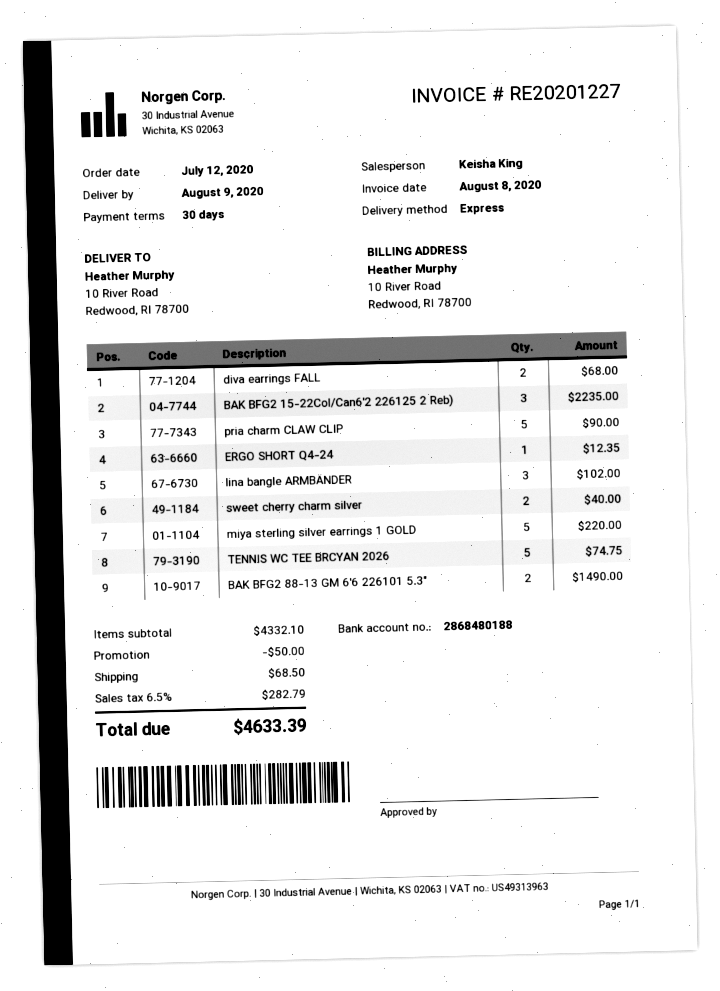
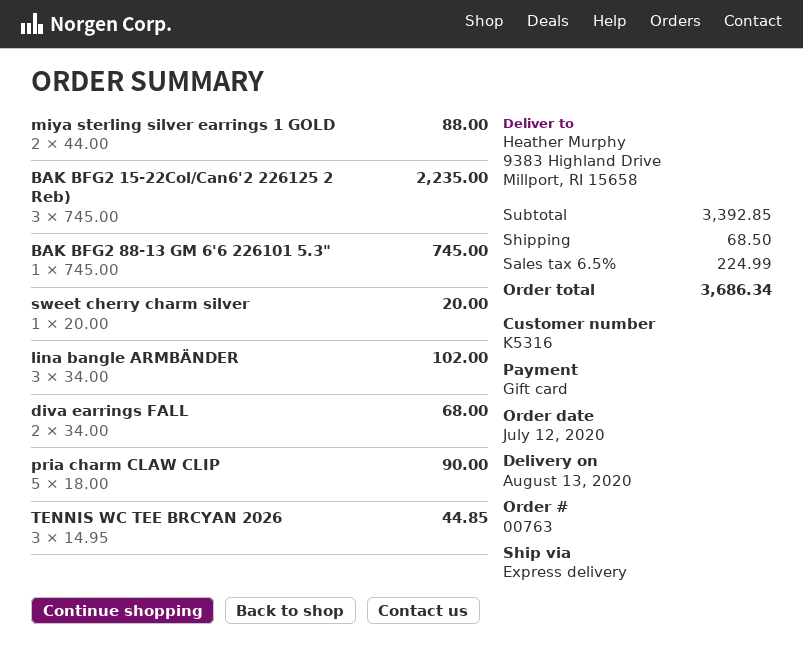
delivery date: 2020-08-09 -> 2020-08-13
ship to: 10 River Road, Redwood, RI 78700 -> 9383 Highland Drive, Millport, RI 15658
ERGO SHORT Q4-24: 1 for 12.35 -> none
sweet cherry charm silver: 2 for 40.00 -> 1 for 20.00
miya sterling silver earrings 1 GOLD: 5 for 220.00 -> 2 for 88.00
TENNIS WC TEE BRCYAN 2026: 5 for 74.75 -> 3 for 44.85
BAK BFG2 88-13 GM 6'6 226101 5.3": 2 for 1490.00 -> 1 for 745.00
subtotal: 4332.10 -> 3392.85
discount: 50.00 -> none
tax: 6.5% = 282.79 -> 6.5% = 224.99
total: 4633.39 -> 3686.34

